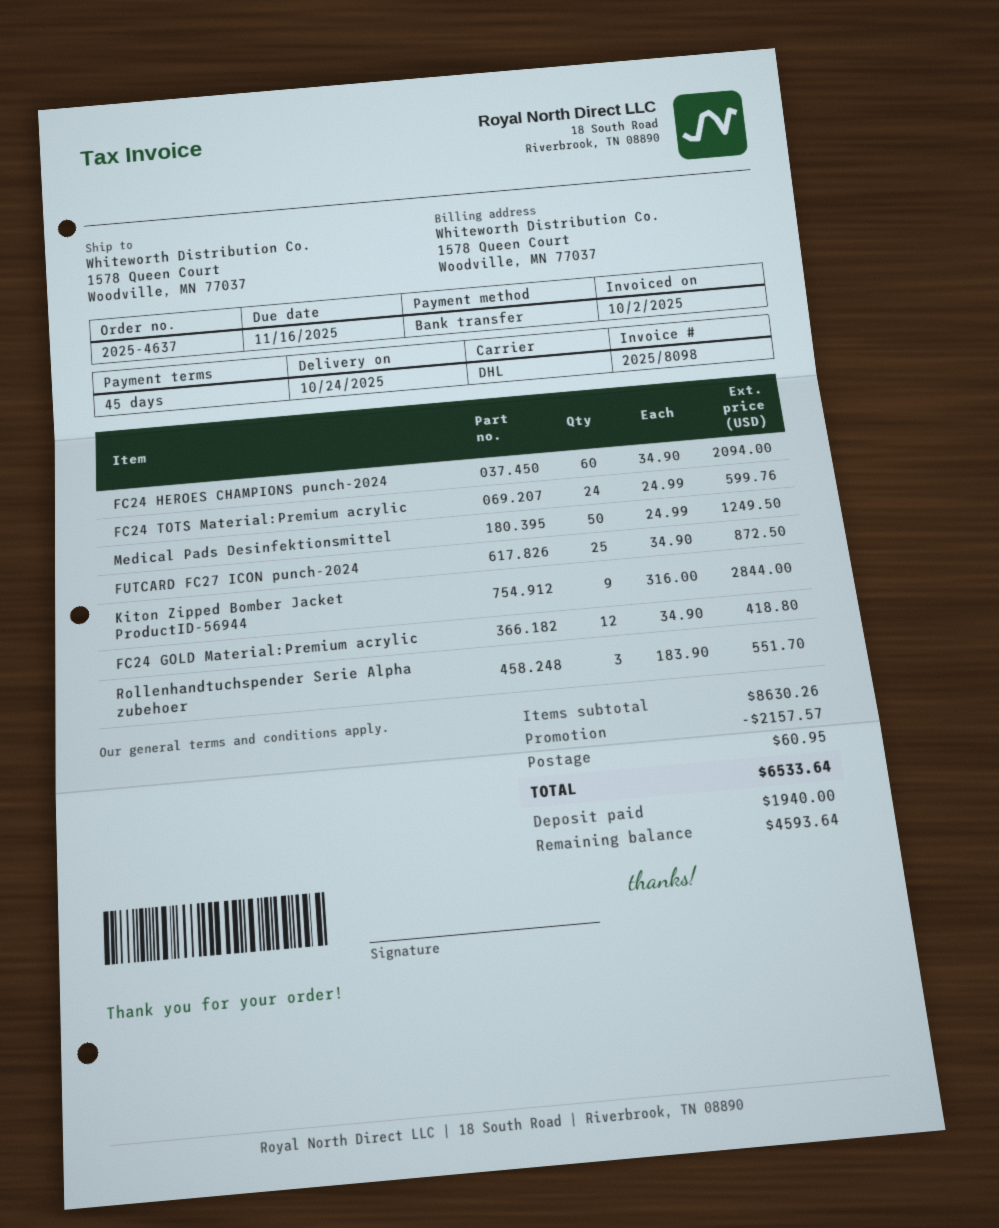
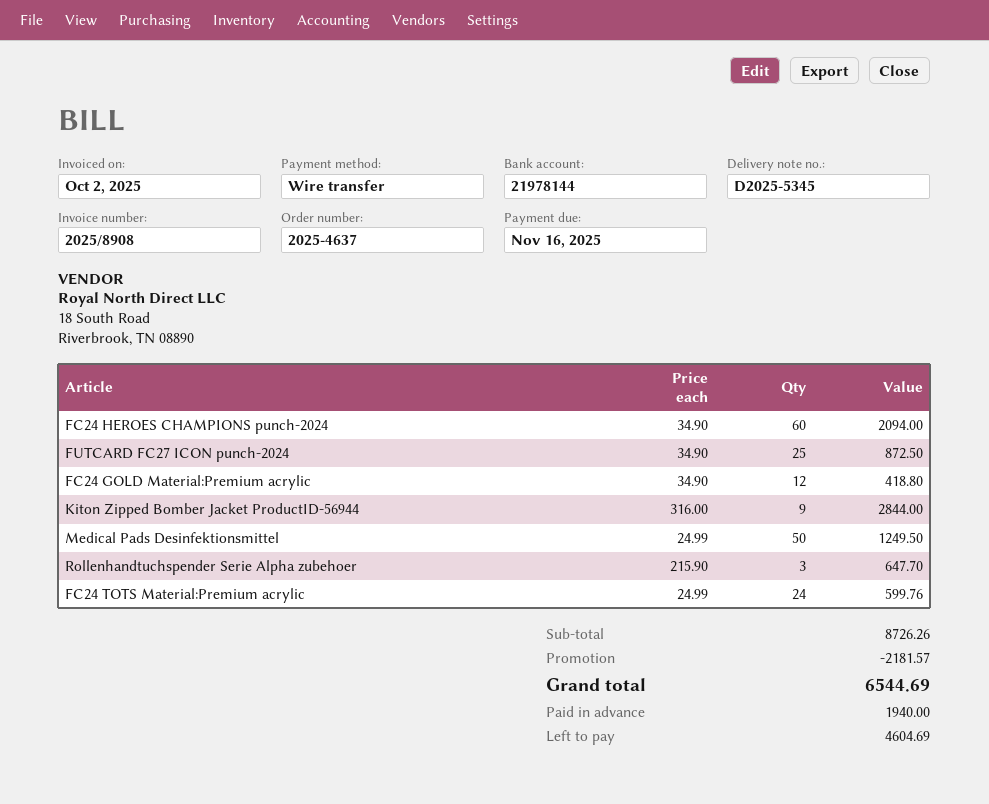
invoice number: 2025/8098 -> 2025/8908
Rollenhandtuchspender Serie Alpha zubehoer: 3 x 183.90 = 551.70 -> 3 x 215.90 = 647.70
subtotal: 8630.26 -> 8726.26
discount: 2157.57 -> 2181.57
shipping: 60.95 -> none
total: 6533.64 -> 6544.69
balance: 4593.64 -> 4604.69

